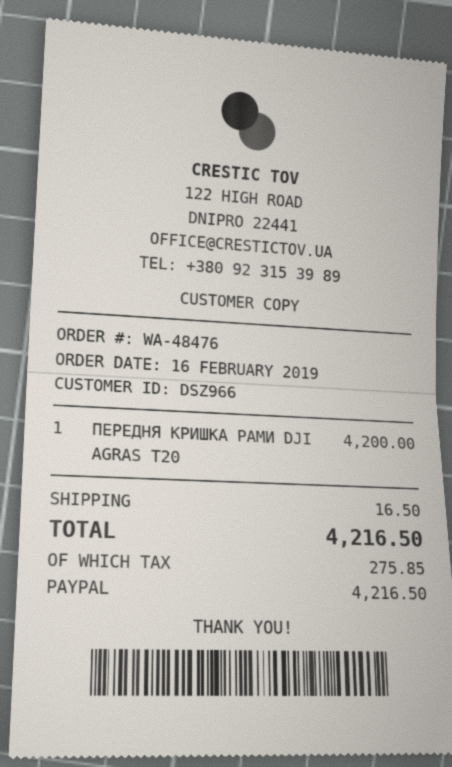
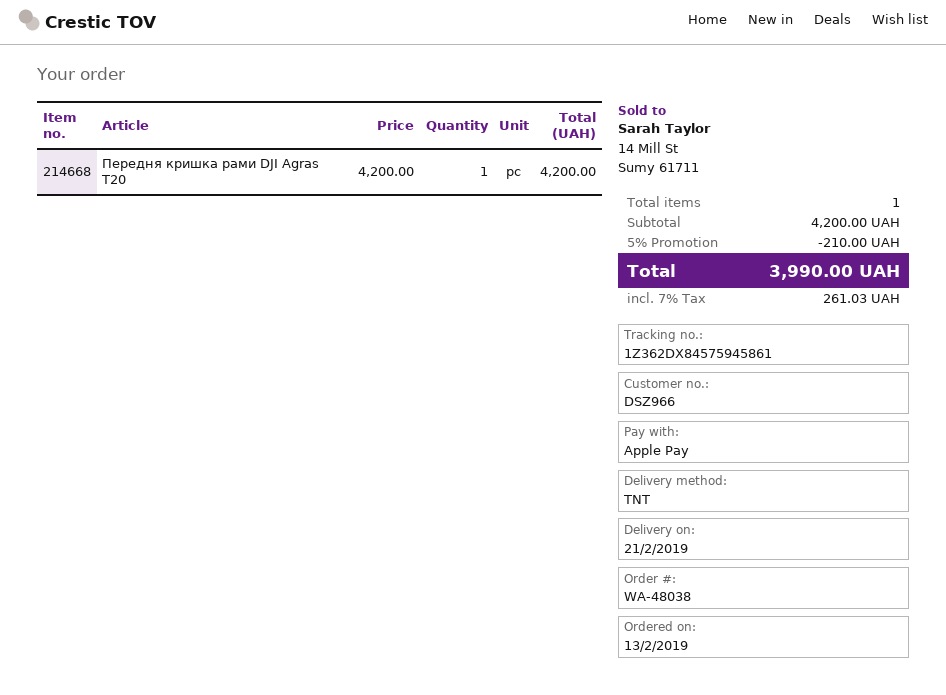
order number: WA-48476 -> WA-48038
order date: 2019-02-16 -> 2019-02-13
payment method: PayPal -> Apple Pay
discount: none -> 5% = 210.00
shipping: 16.50 -> none
tax: 275.85 -> 261.03
total: 4216.50 -> 3990.00

